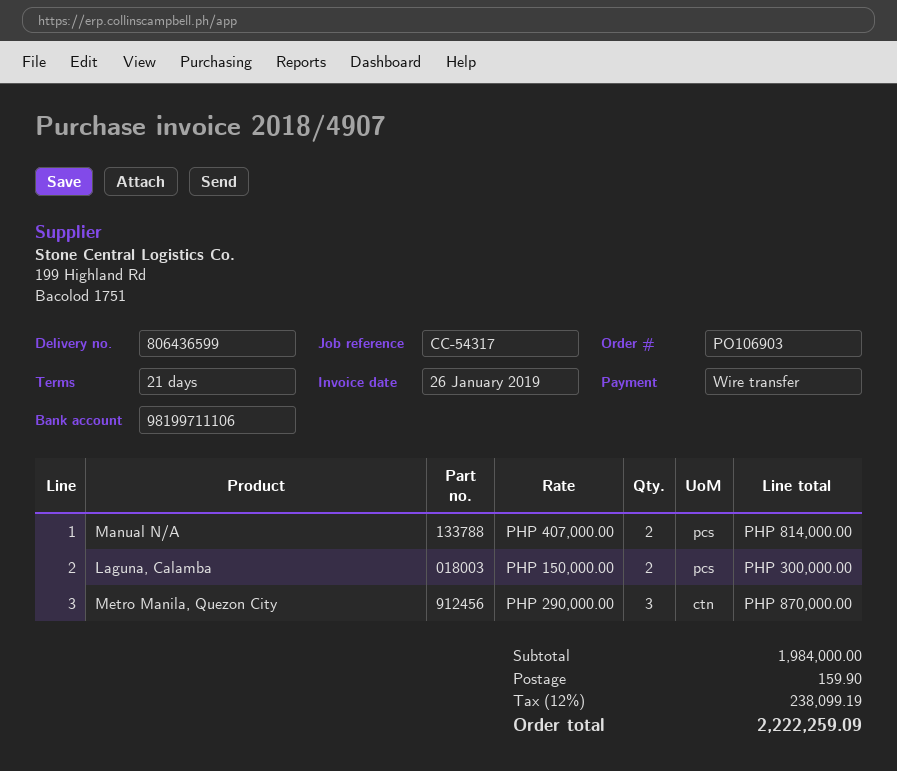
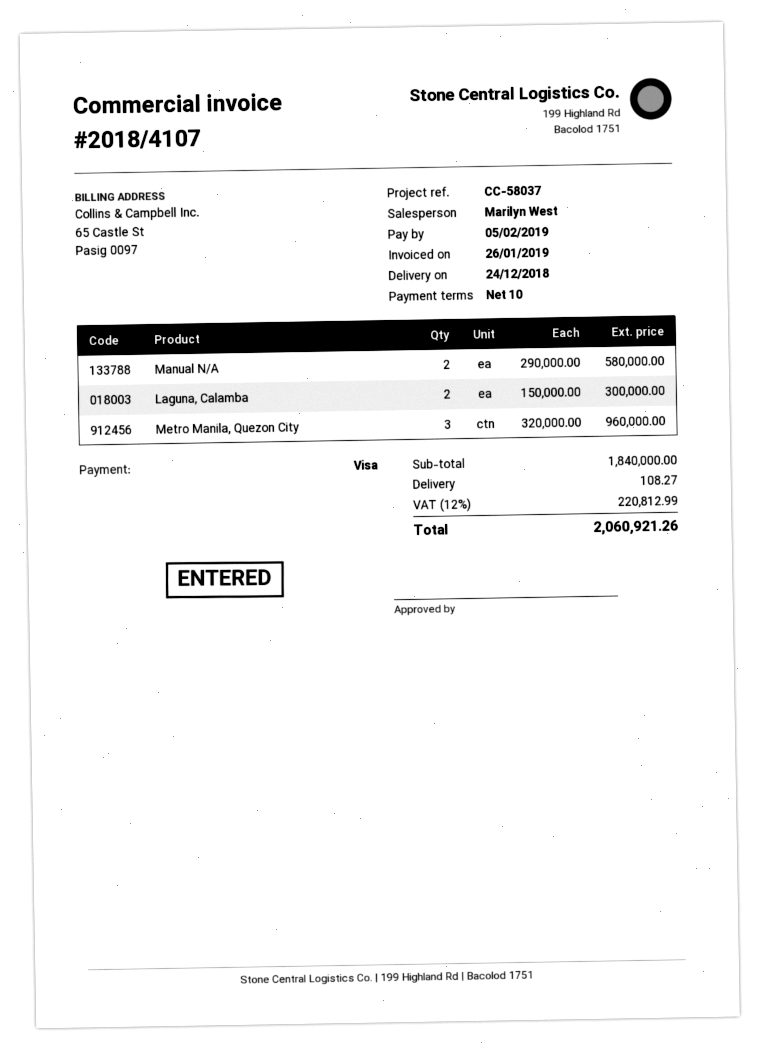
invoice number: 2018/4907 -> 2018/4107
payment terms: 21 days -> 10 days
reference: CC-54317 -> CC-58037
payment method: bank transfer -> Visa
Manual N/A: 2 x 407000.00 = 814000.00 -> 2 x 290000.00 = 580000.00
Metro Manila, Quezon City: 3 x 290000.00 = 870000.00 -> 3 x 320000.00 = 960000.00
subtotal: 1984000.00 -> 1840000.00
shipping: 159.90 -> 108.27
tax: 12% = 238099.19 -> 12% = 220812.99
total: 2222259.09 -> 2060921.26

